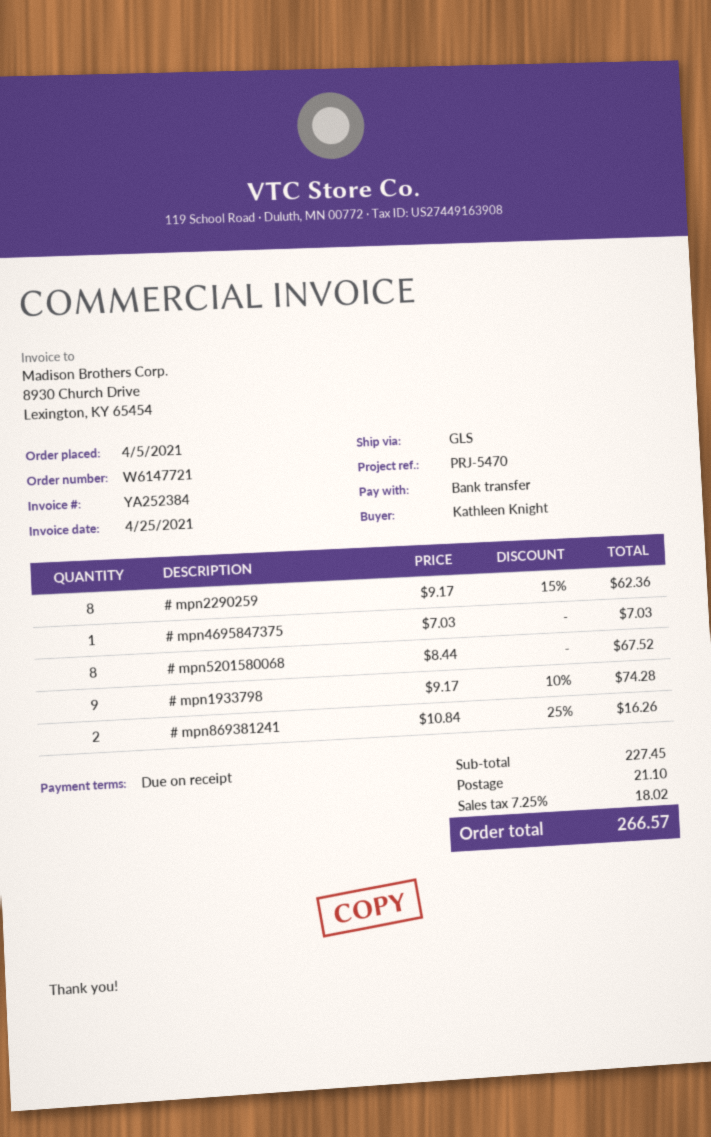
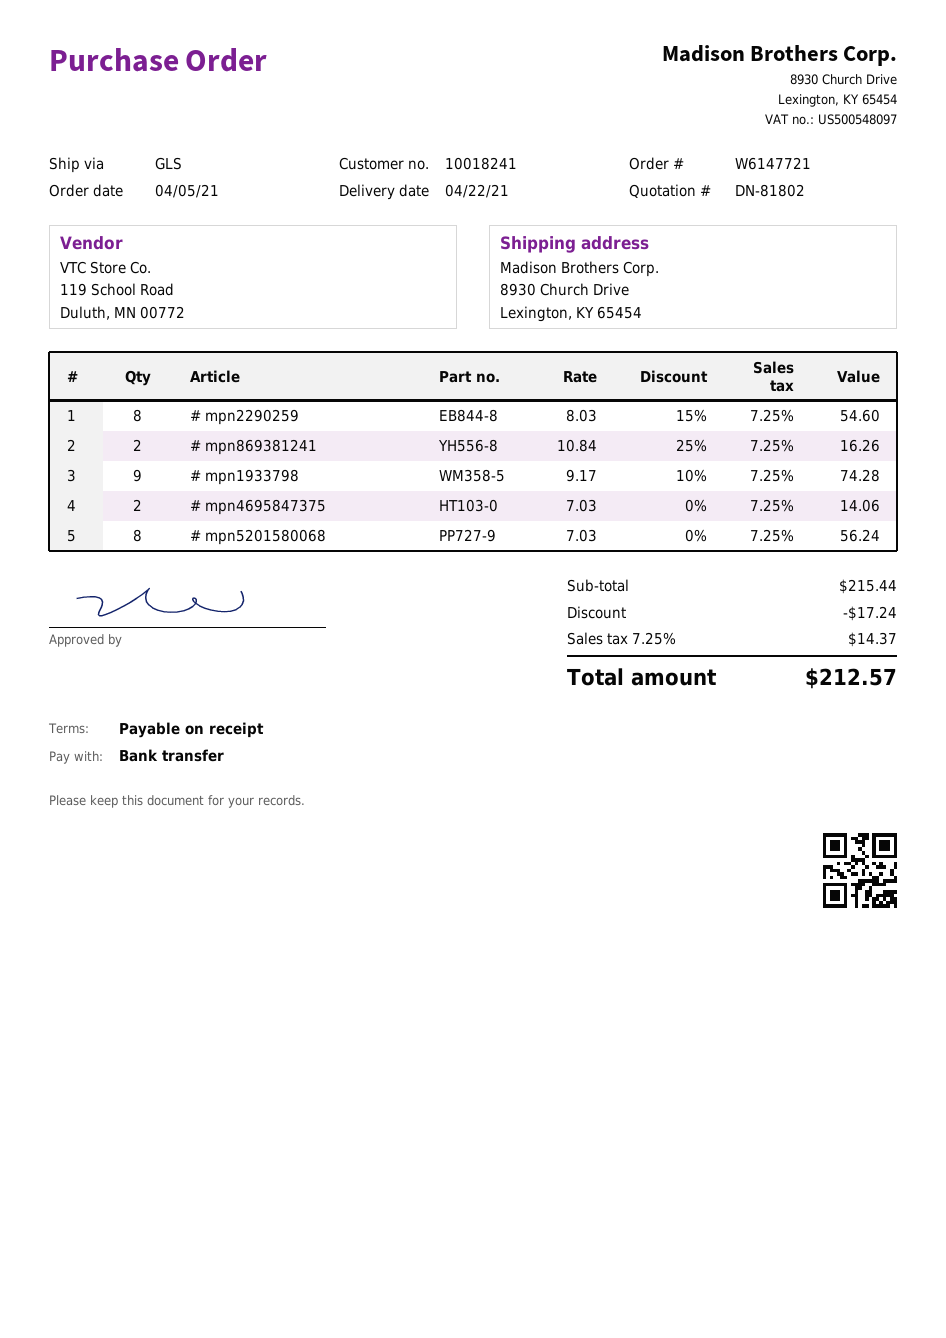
# mpn2290259: 8 x 9.17 - 15% = 62.36 -> 8 x 8.03 - 15% = 54.60
# mpn4695847375: 1 x 7.03 = 7.03 -> 2 x 7.03 = 14.06
# mpn5201580068: 8 x 8.44 = 67.52 -> 8 x 7.03 = 56.24
subtotal: 227.45 -> 215.44
discount: none -> 17.24
shipping: 21.10 -> none
tax: 7.25% = 18.02 -> 7.25% = 14.37
total: 266.57 -> 212.57

